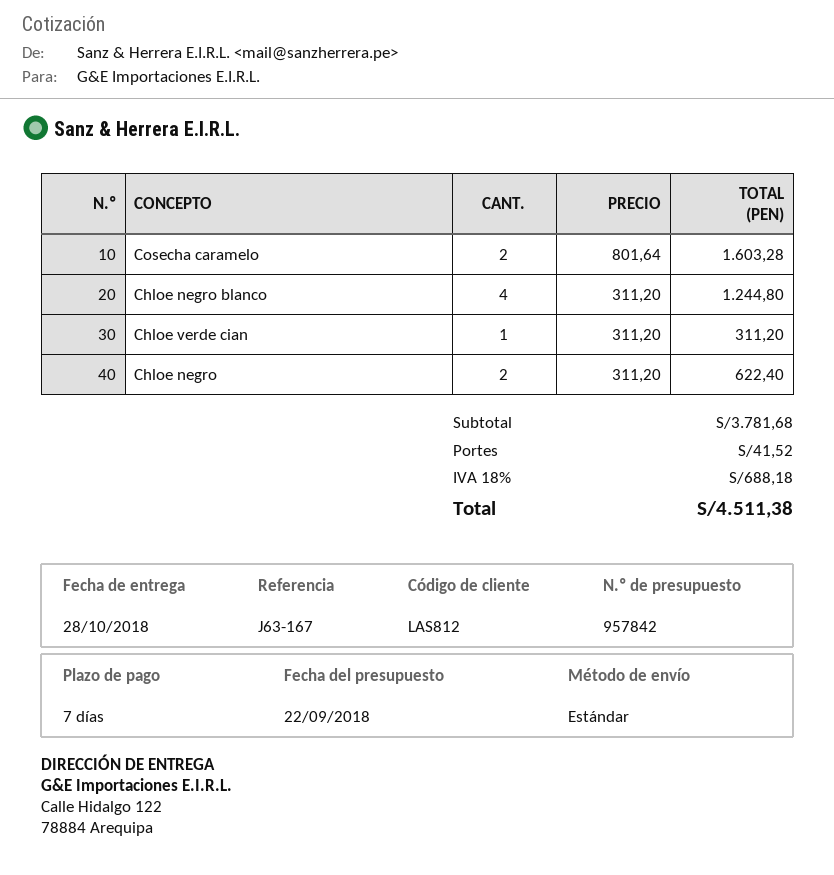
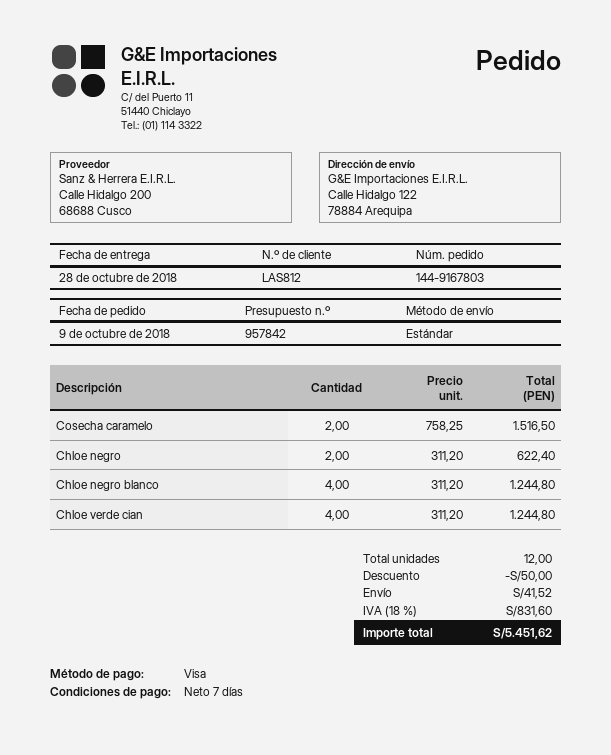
Cosecha caramelo: 2 x 801.64 = 1603.28 -> 2 x 758.25 = 1516.50
Chloe verde cian: 1 x 311.20 = 311.20 -> 4 x 311.20 = 1244.80
discount: none -> 50.00
tax: 18% = 688.18 -> 18% = 831.60
total: 4511.38 -> 5451.62

